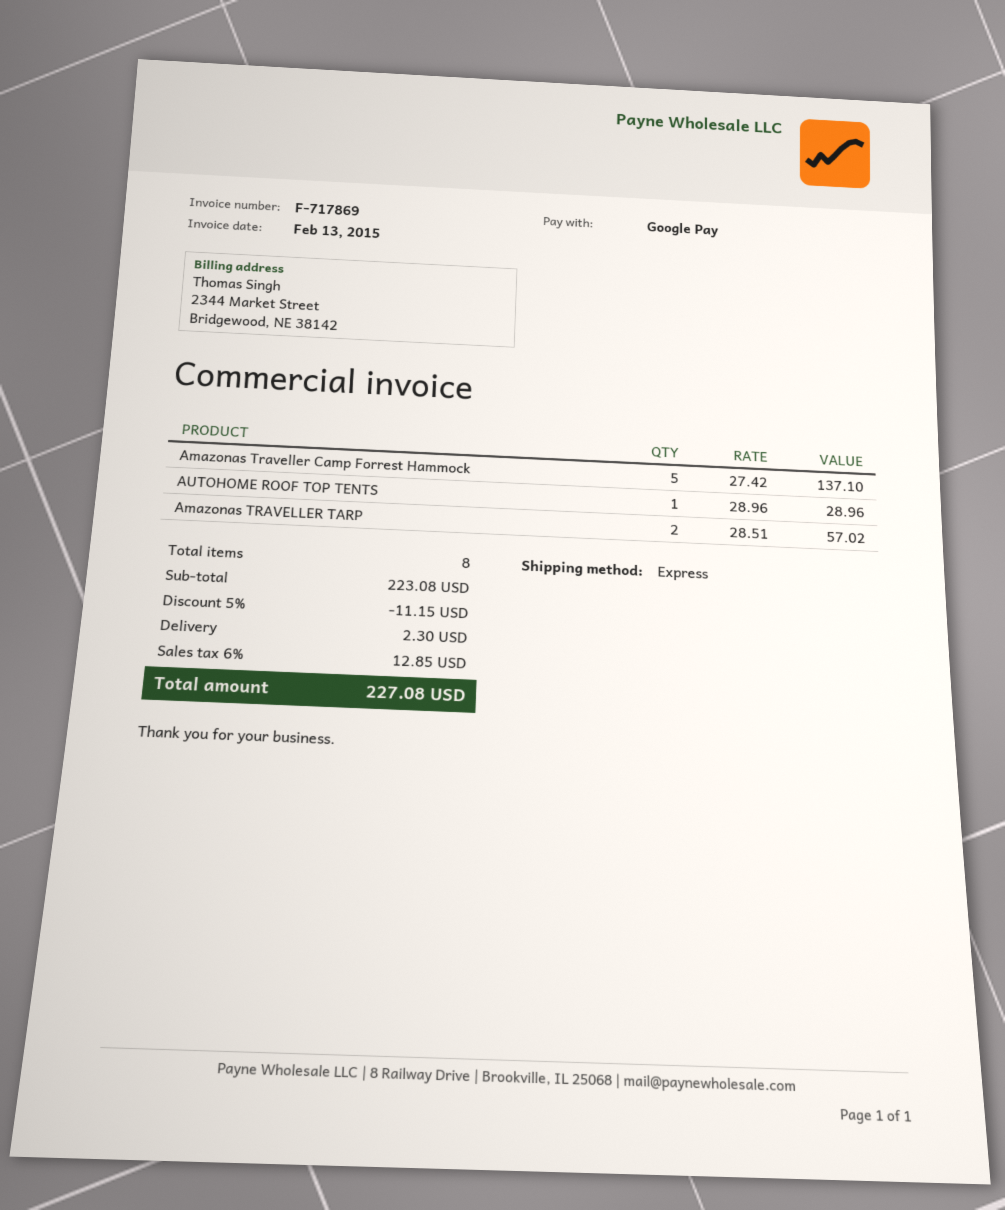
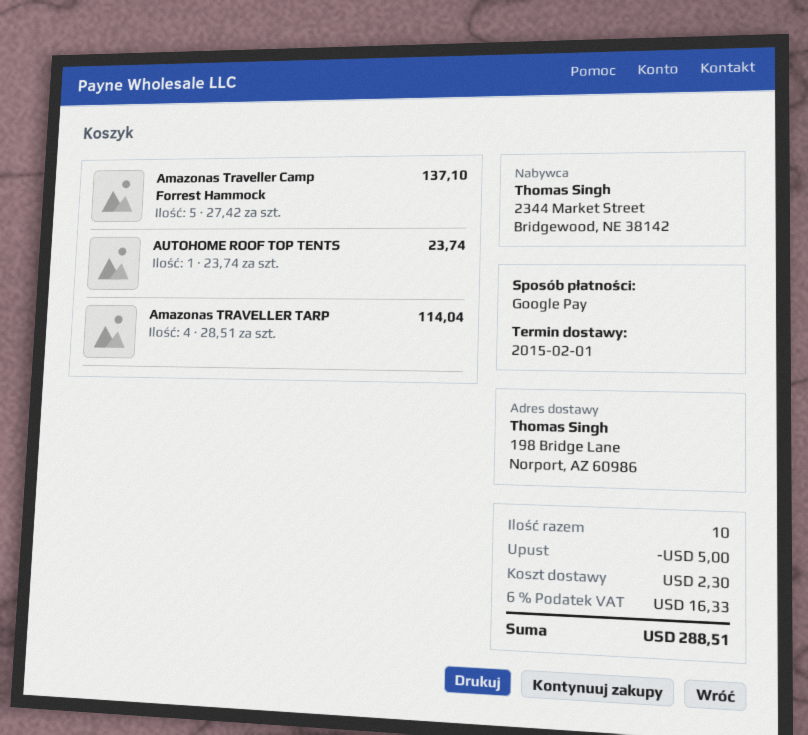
AUTOHOME ROOF TOP TENTS: 1 x 28.96 = 28.96 -> 1 x 23.74 = 23.74
Amazonas TRAVELLER TARP: 2 x 28.51 = 57.02 -> 4 x 28.51 = 114.04
total quantity: 8 -> 10
discount: 11.15 -> 5.00
tax: 6% = 12.85 -> 6% = 16.33
total: 227.08 -> 288.51

